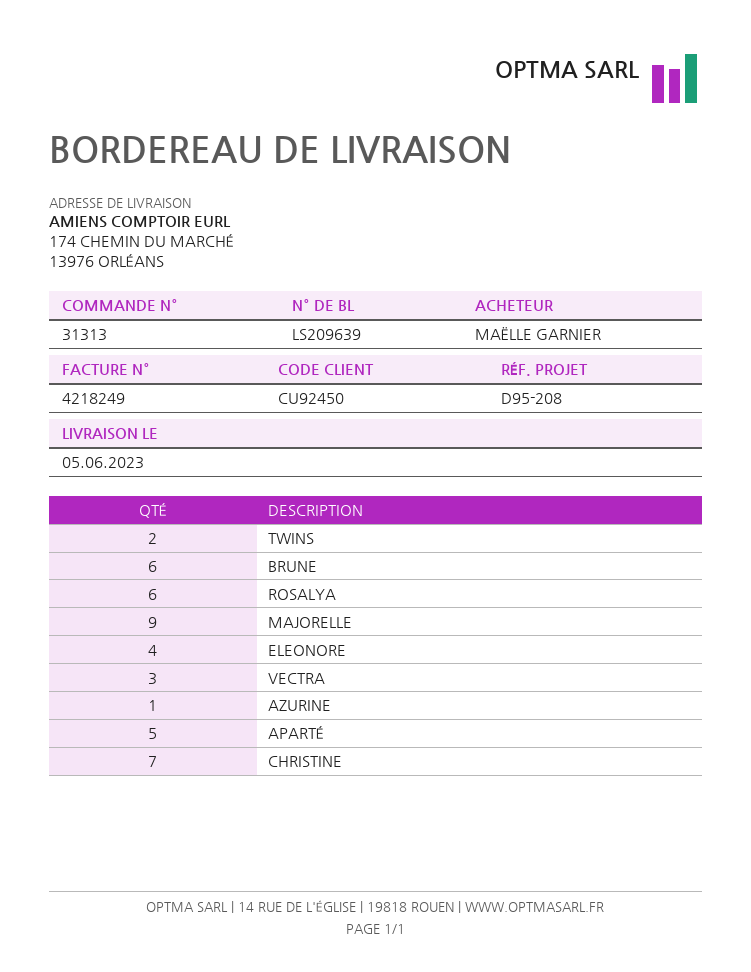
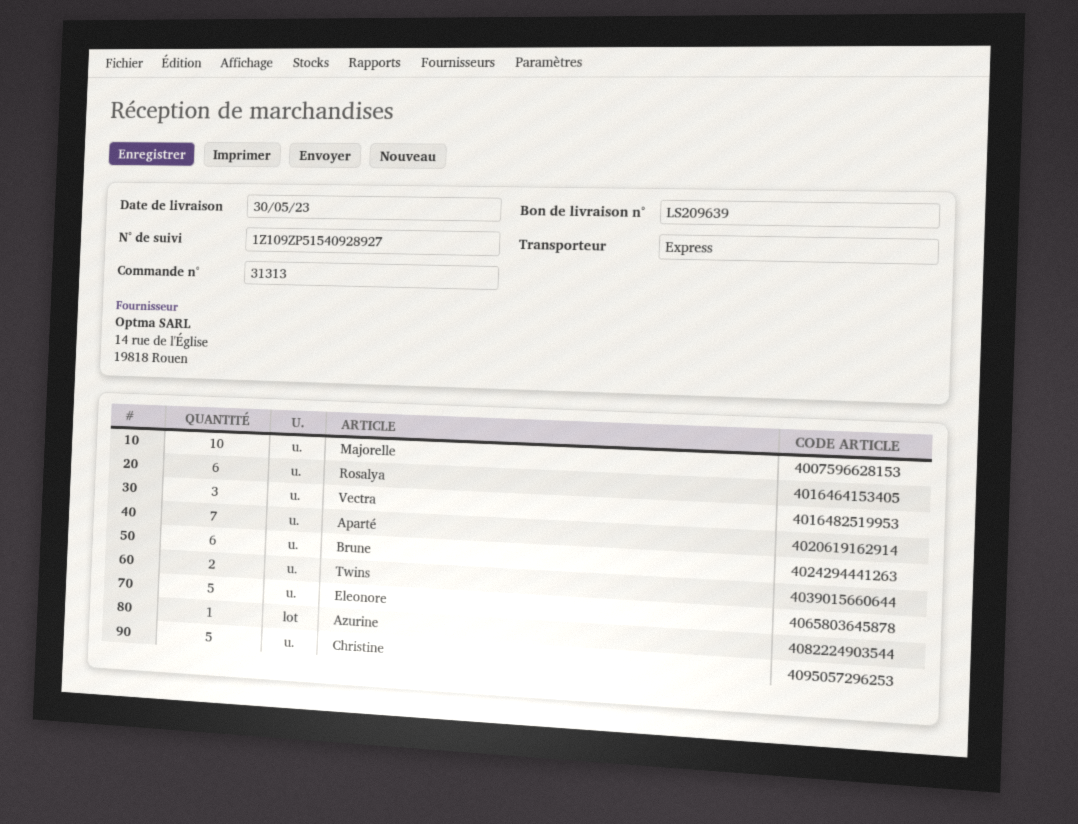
delivery date: 2023-06-05 -> 2023-05-30
MAJORELLE: 9 -> 10
ELEONORE: 4 -> 5
APARTÉ: 5 -> 7
CHRISTINE: 7 -> 5

